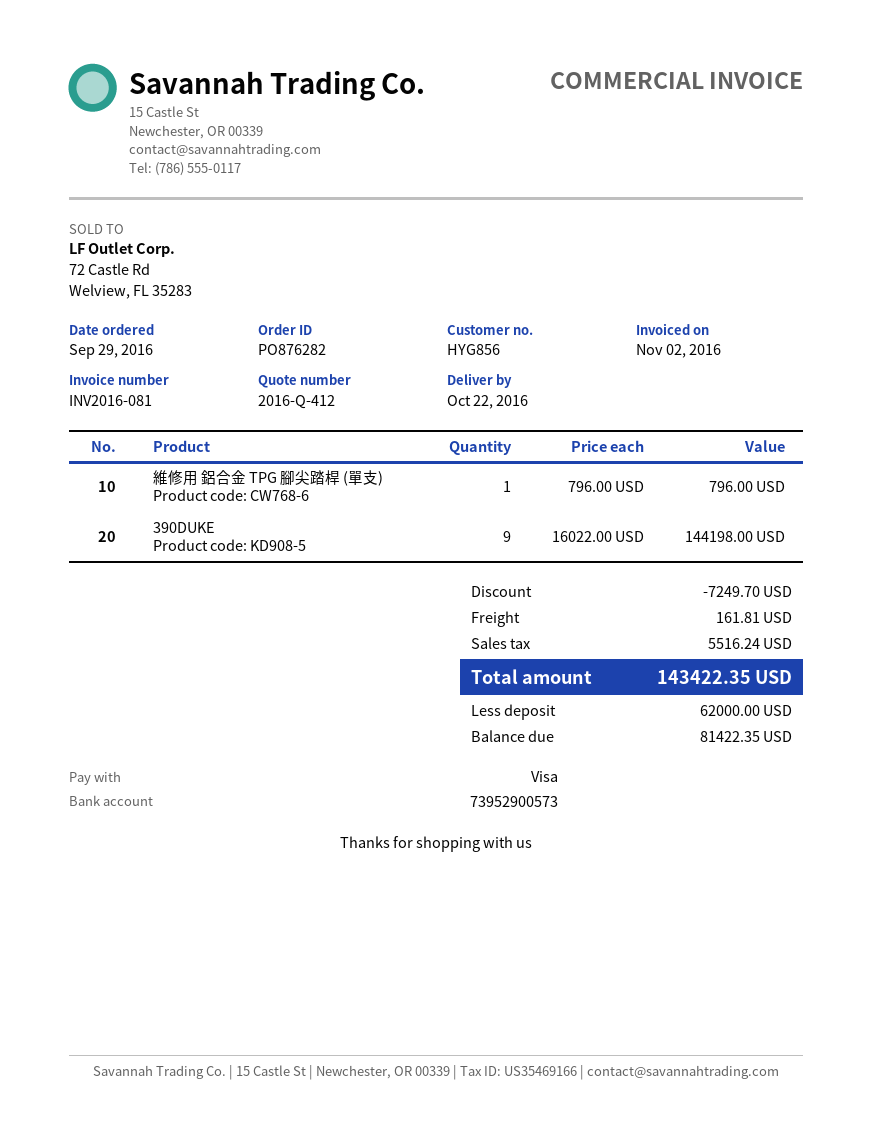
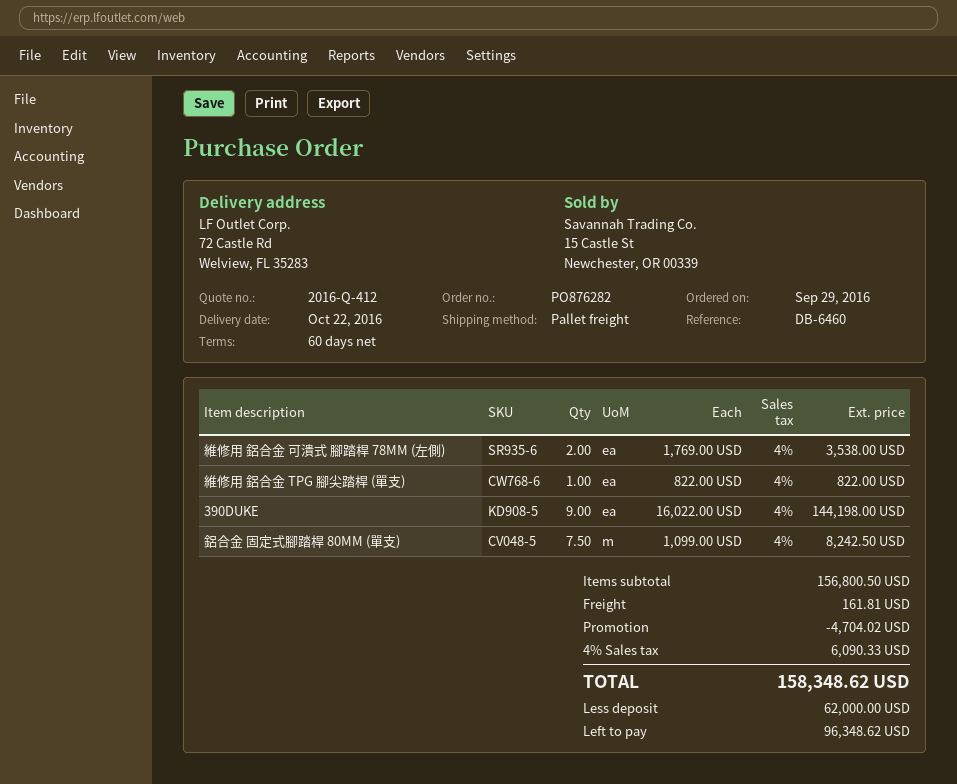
維修用 鋁合金 TPG 腳尖踏桿 (單支): 1 x 796.00 = 796.00 -> 1 x 822.00 = 822.00
維修用 鋁合金 可潰式 腳踏桿 78MM (左側): none -> 2 x 1769.00 = 3538.00
鋁合金 固定式腳踏桿 80MM (單支): none -> 7.5 x 1099.00 = 8242.50
discount: 7249.70 -> 4704.02
tax: 5516.24 -> 6090.33
total: 143422.35 -> 158348.62
balance: 81422.35 -> 96348.62

